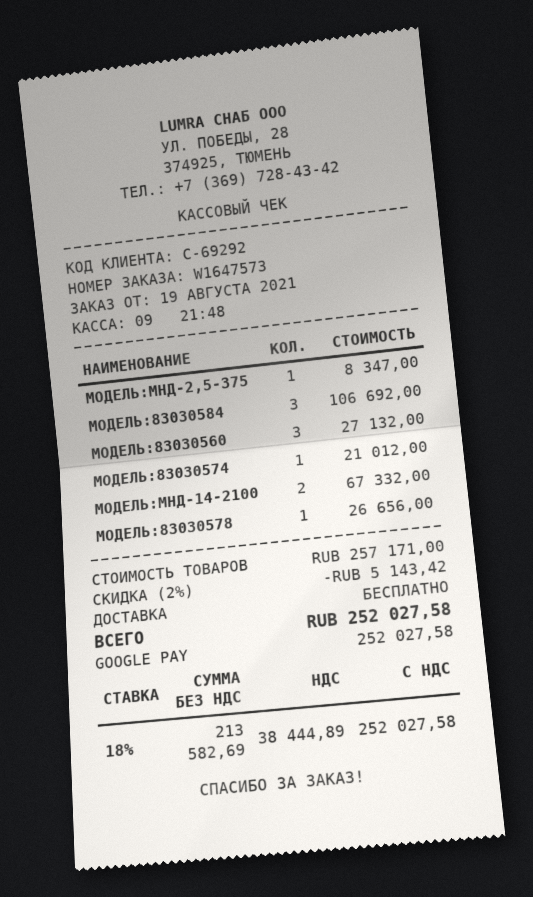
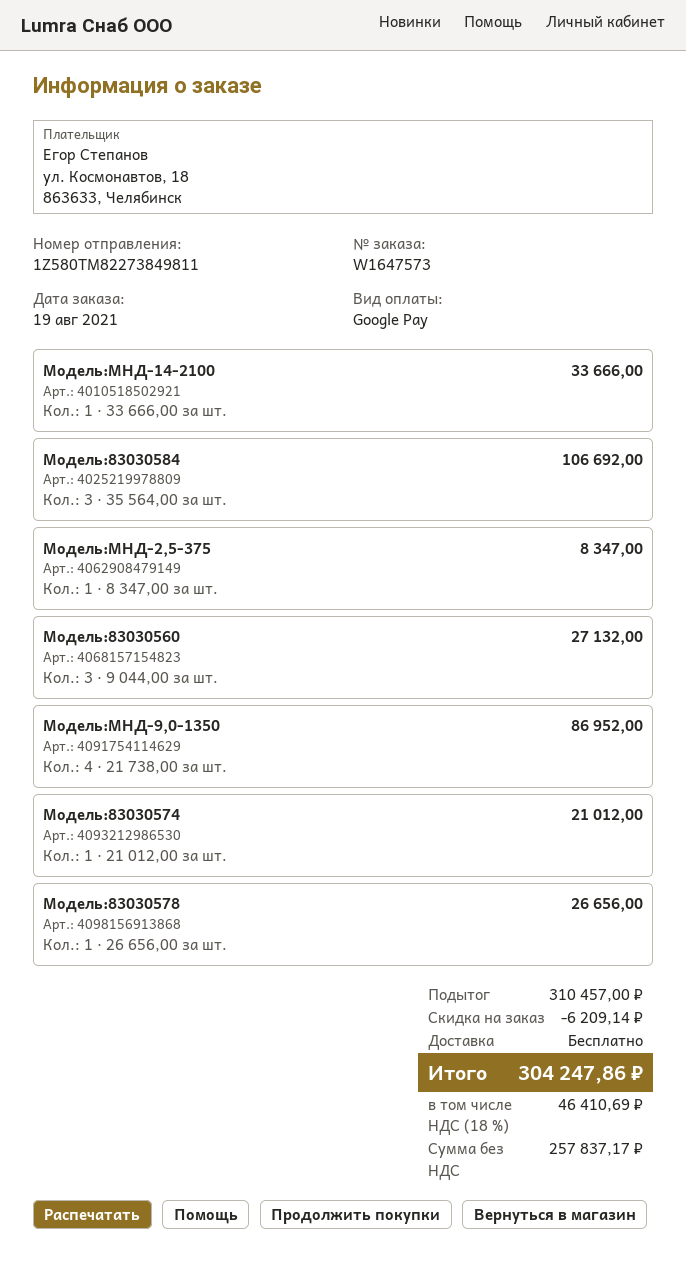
МОДЕЛЬ:МНД-14-2100: 2 for 67332.00 -> 1 for 33666.00
Модель:МНД-9,0-1350: none -> 4 for 86952.00
subtotal: 257171.00 -> 310457.00
discount: 5143.42 -> 6209.14
net: 213582.69 -> 257837.17
tax: 18% = 38444.89 -> 18% = 46410.69
total: 252027.58 -> 304247.86

